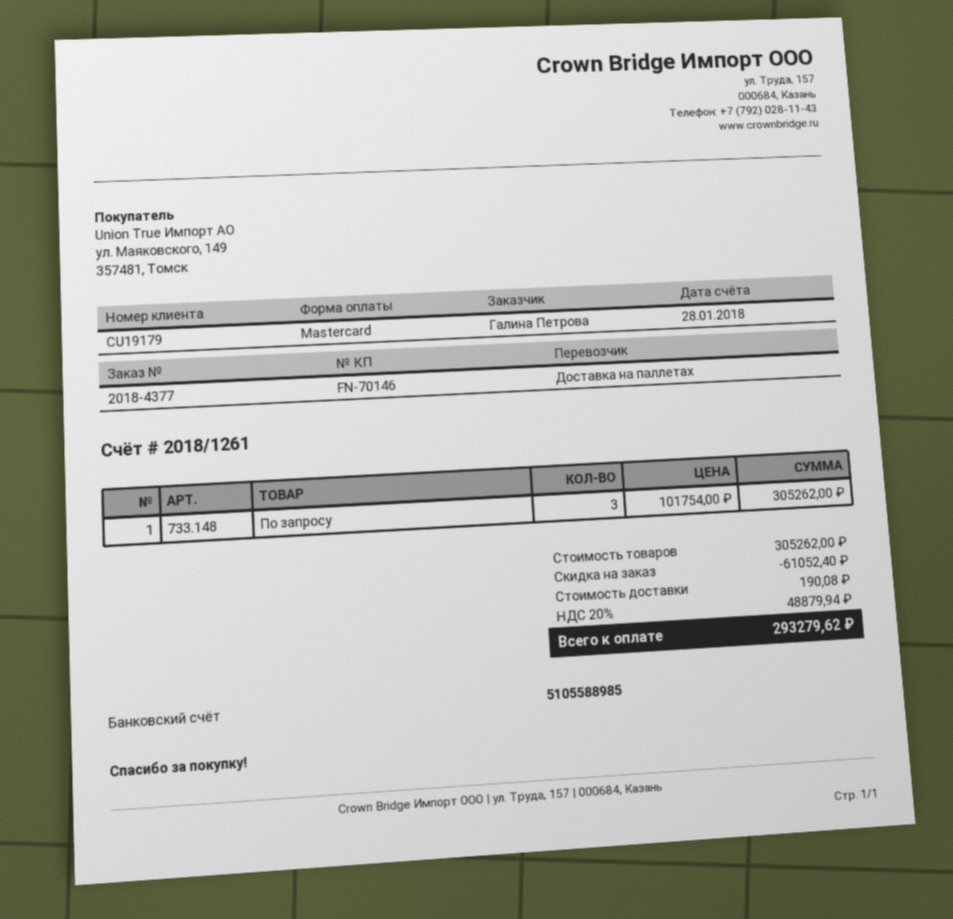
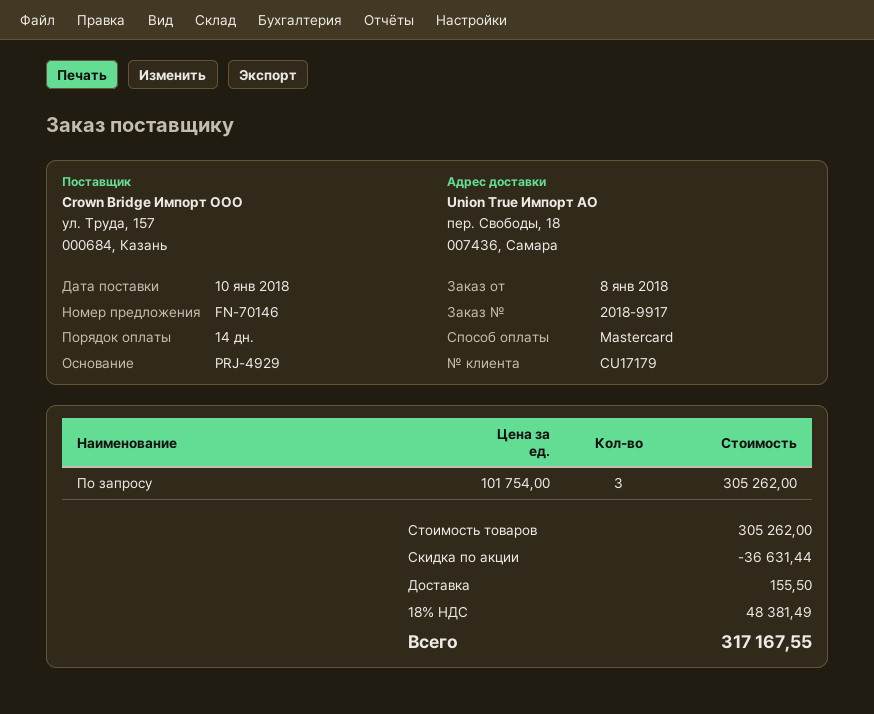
order number: 2018-4377 -> 2018-9917
customer number: CU19179 -> CU17179
discount: 61052.40 -> 36631.44
shipping: 190.08 -> 155.50
tax: 20% = 48879.94 -> 18% = 48381.49
total: 293279.62 -> 317167.55

